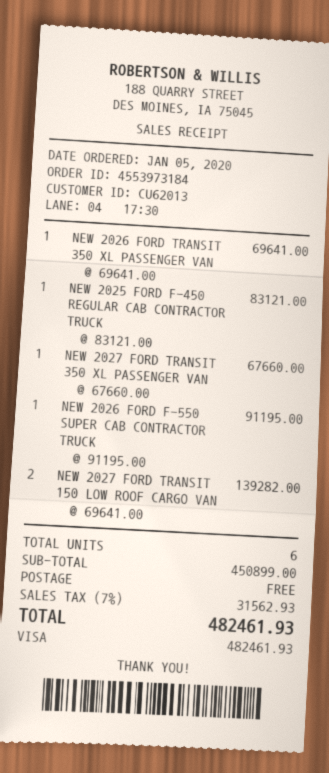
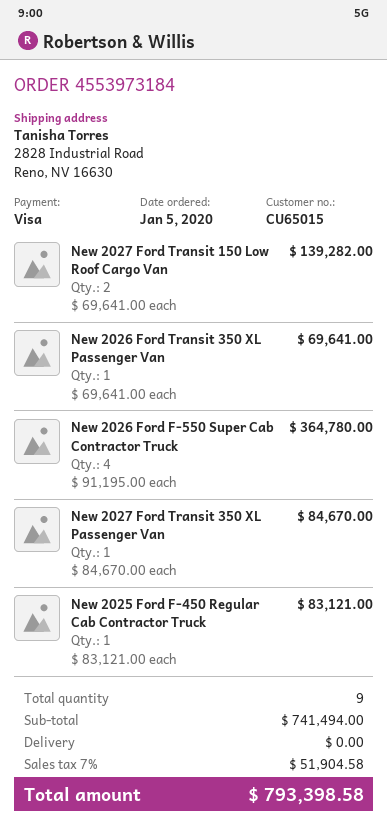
customer number: CU62013 -> CU65015
NEW 2027 FORD TRANSIT 350 XL PASSENGER VAN: 1 x 67660.00 = 67660.00 -> 1 x 84670.00 = 84670.00
NEW 2026 FORD F-550 SUPER CAB CONTRACTOR TRUCK: 1 x 91195.00 = 91195.00 -> 4 x 91195.00 = 364780.00
total quantity: 6 -> 9
subtotal: 450899.00 -> 741494.00
tax: 7% = 31562.93 -> 7% = 51904.58
total: 482461.93 -> 793398.58

